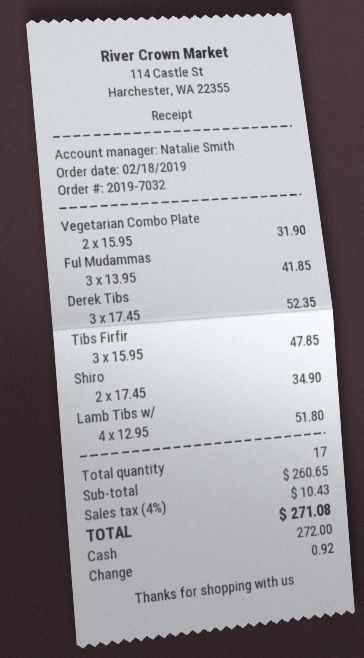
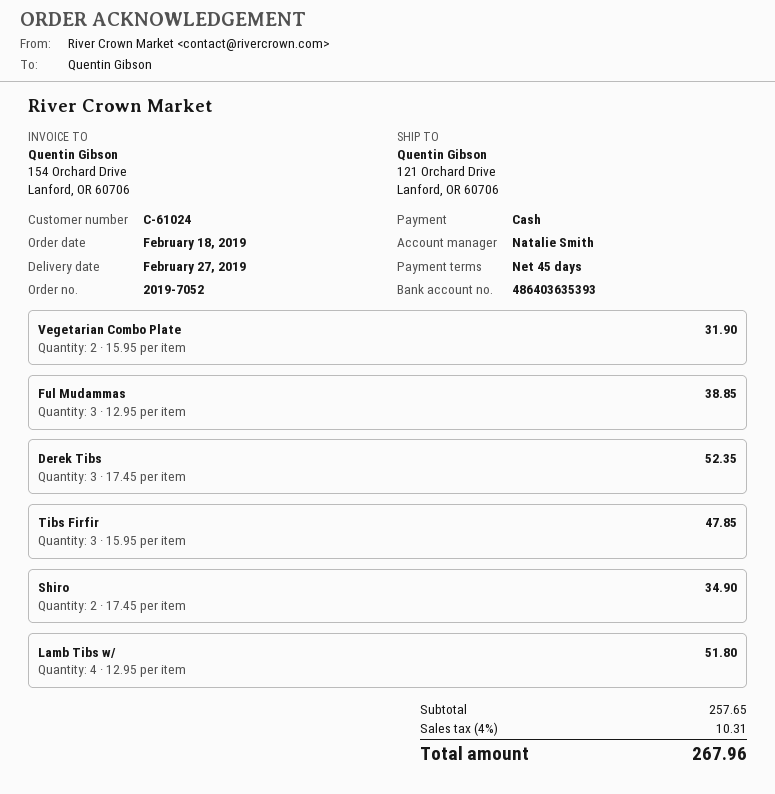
order number: 2019-7032 -> 2019-7052
Ful Mudammas: 3 x 13.95 = 41.85 -> 3 x 12.95 = 38.85
subtotal: 260.65 -> 257.65
tax: 4% = 10.43 -> 4% = 10.31
total: 271.08 -> 267.96

